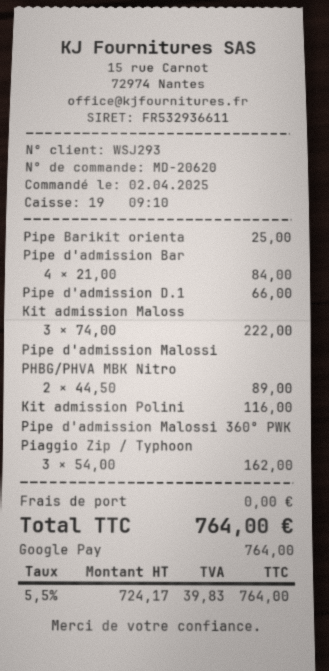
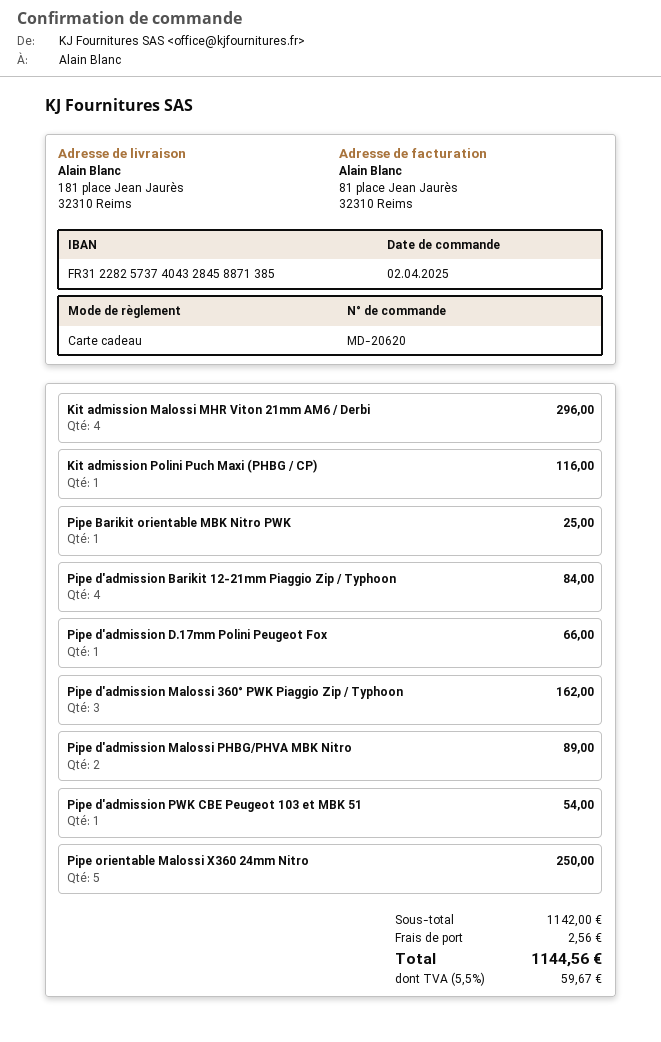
payment method: Google Pay -> gift card
Kit admission Maloss: 3 for 222.00 -> 4 for 296.00
Pipe d'admission PWK CBE Peugeot 103 et MBK 51: none -> 1 for 54.00
Pipe orientable Malossi X360 24mm Nitro: none -> 5 for 250.00
shipping: 0.00 -> 2.56
tax: 5.5% = 39.83 -> 5.5% = 59.67
total: 764.00 -> 1144.56

